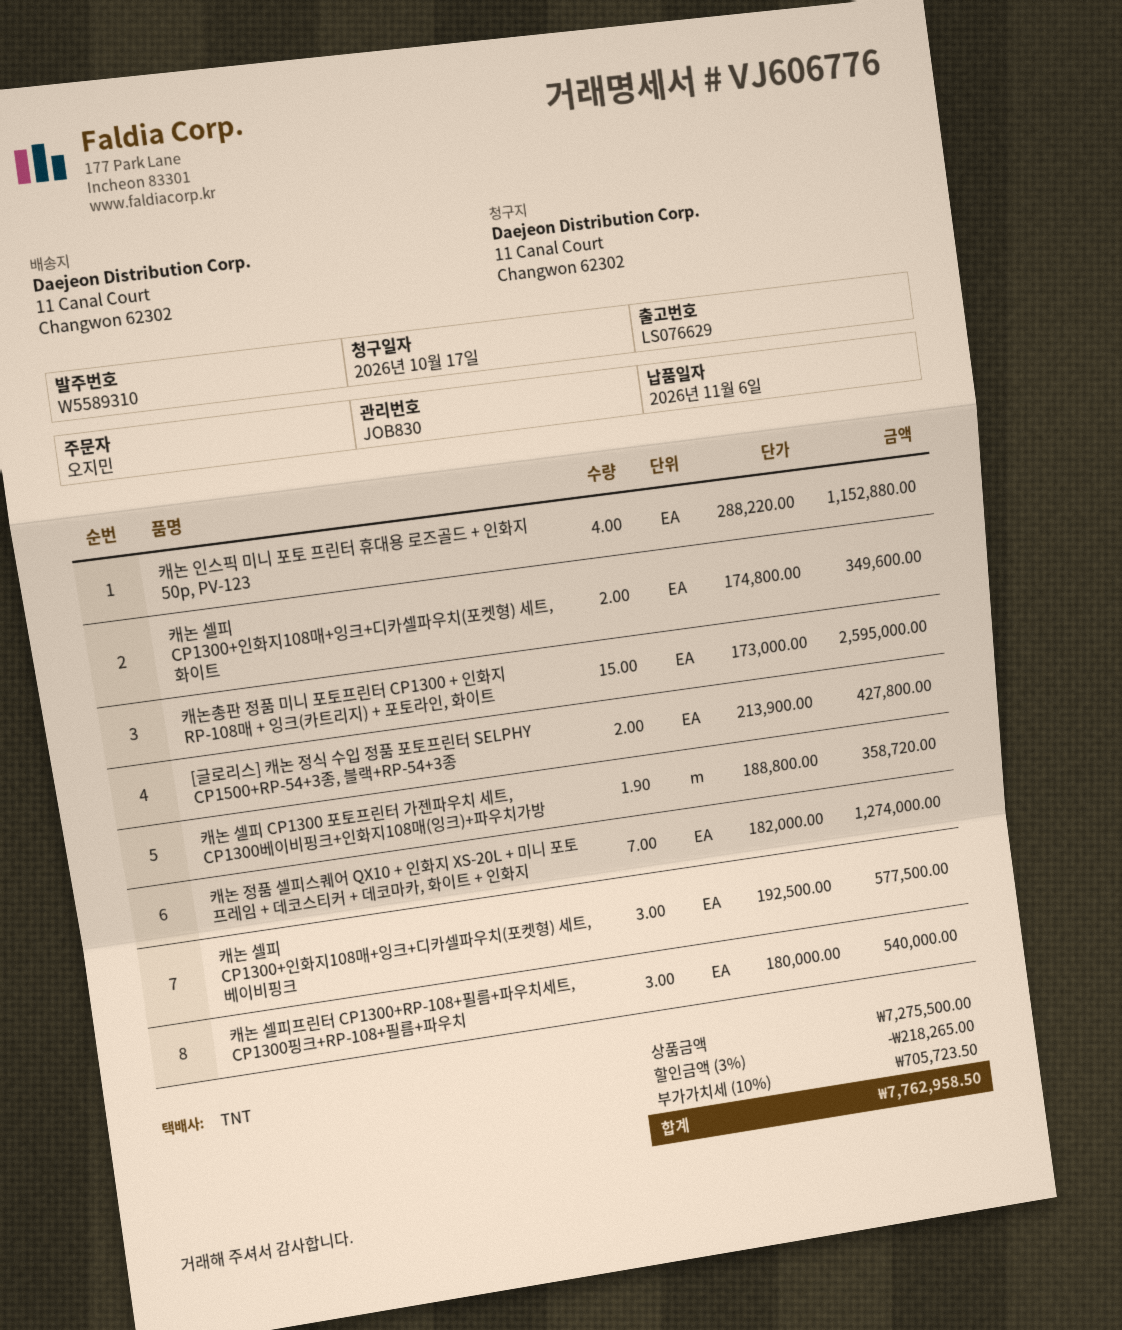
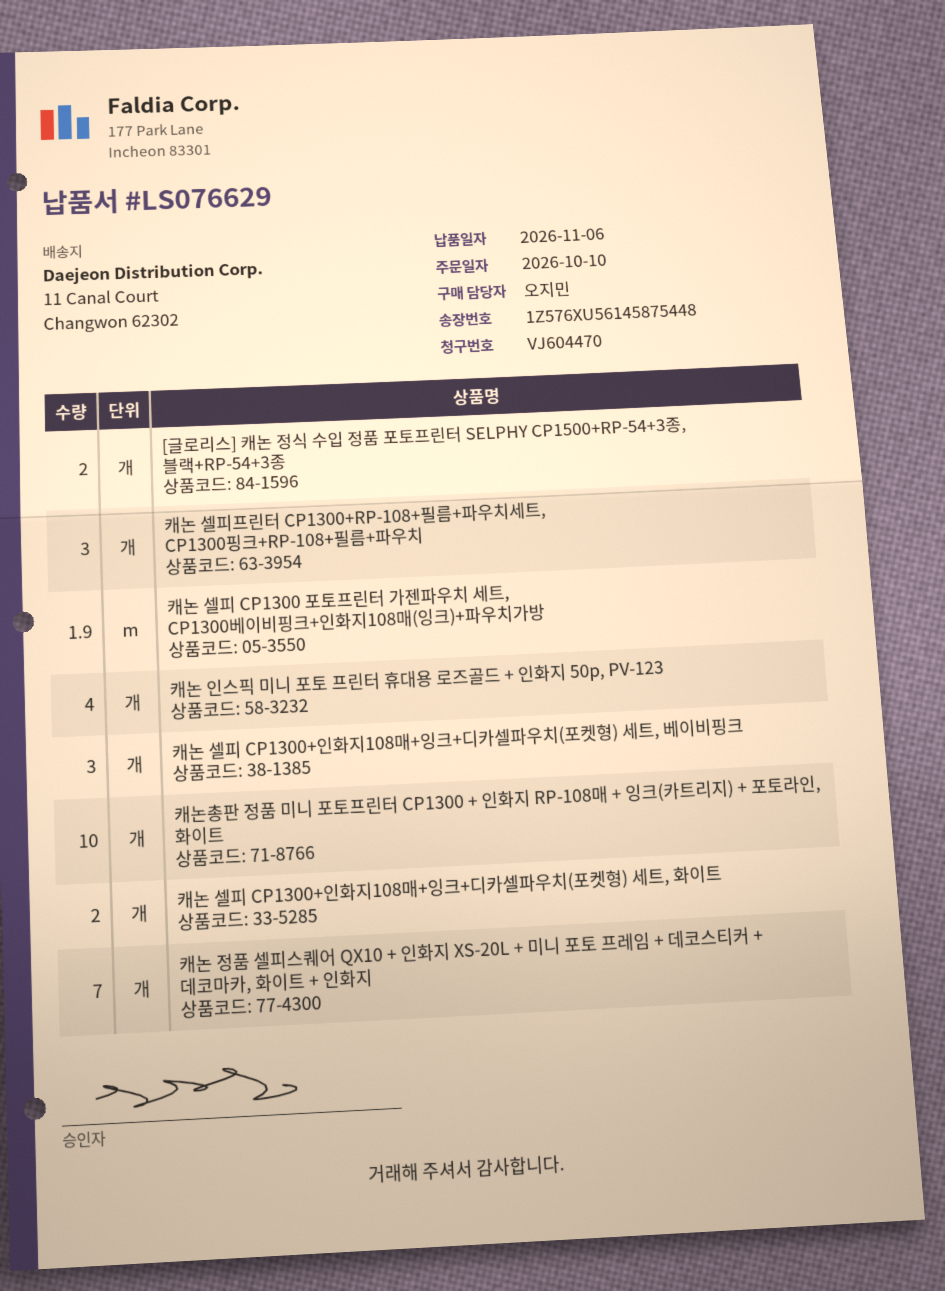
invoice number: VJ606776 -> VJ604470
캐논총판 정품 미니 포토프린터 CP1300 + 인화지 RP-108매 + 잉크(카트리지) + 포토라인, 화이트: 15 -> 10

